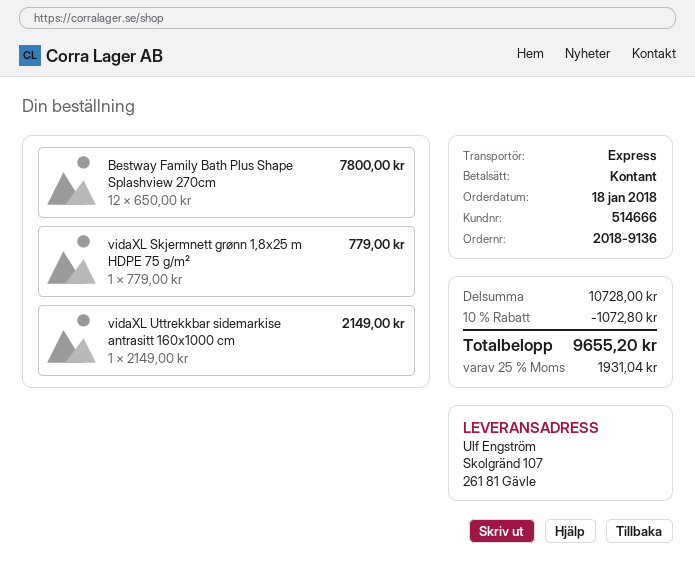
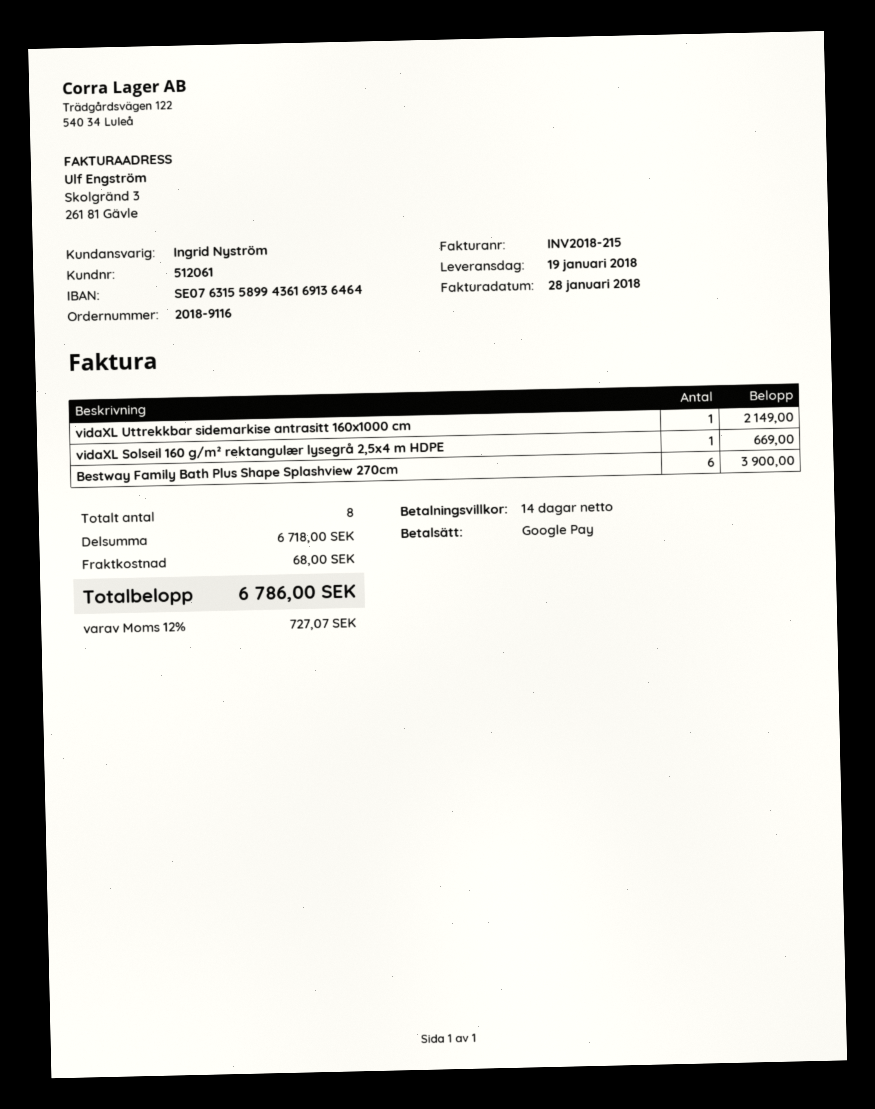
order number: 2018-9136 -> 2018-9116
customer number: 514666 -> 512061
payment method: cash -> Google Pay
Bestway Family Bath Plus Shape Splashview 270cm: 12 for 7800.00 -> 6 for 3900.00
vidaXL Skjermnett grønn 1,8x25 m HDPE 75 g/m²: 1 for 779.00 -> none
vidaXL Solseil 160 g/m² rektangulær lysegrå 2,5x4 m HDPE: none -> 1 for 669.00
subtotal: 10728.00 -> 6718.00
discount: 10% = 1072.80 -> none
shipping: none -> 68.00
tax: 25% = 1931.04 -> 12% = 727.07
total: 9655.20 -> 6786.00

